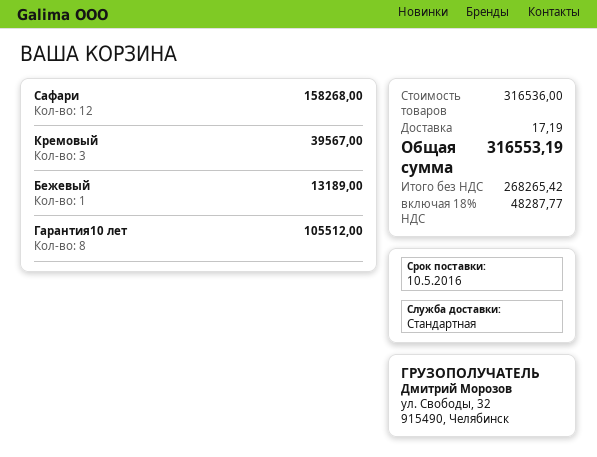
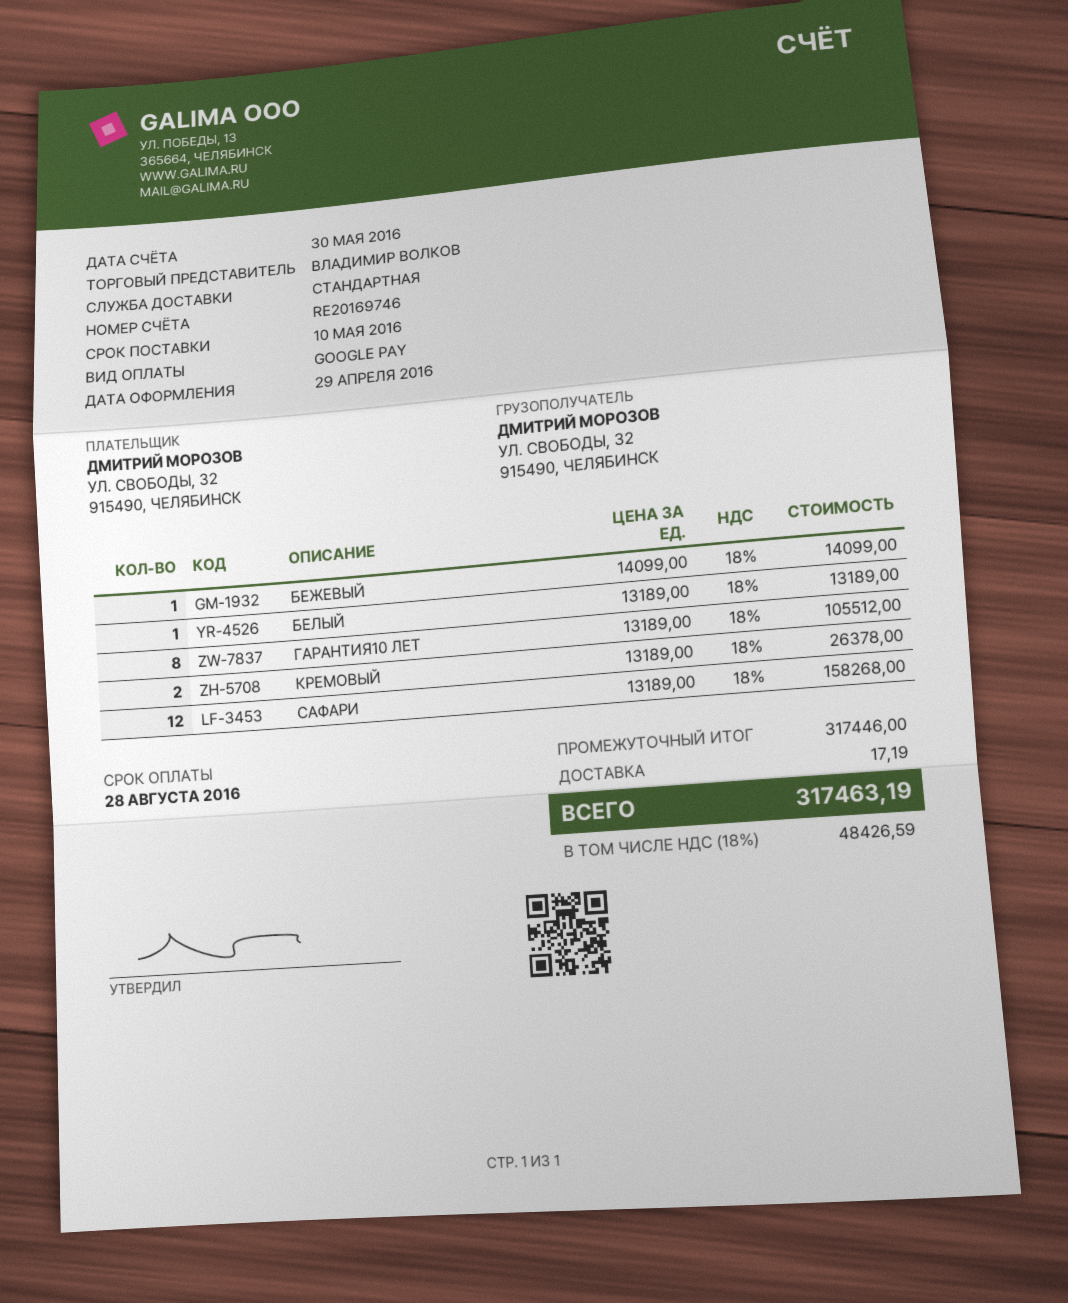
Кремовый: 3 for 39567.00 -> 2 for 26378.00
Бежевый: 1 for 13189.00 -> 1 for 14099.00
БЕЛЫЙ: none -> 1 for 13189.00
subtotal: 316536.00 -> 317446.00
tax: 18% = 48287.77 -> 18% = 48426.59
total: 316553.19 -> 317463.19

